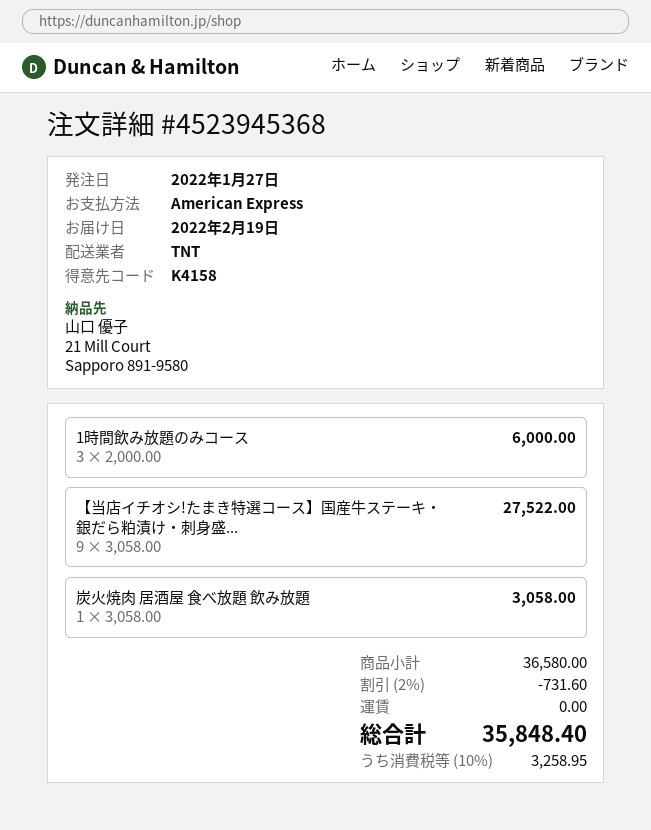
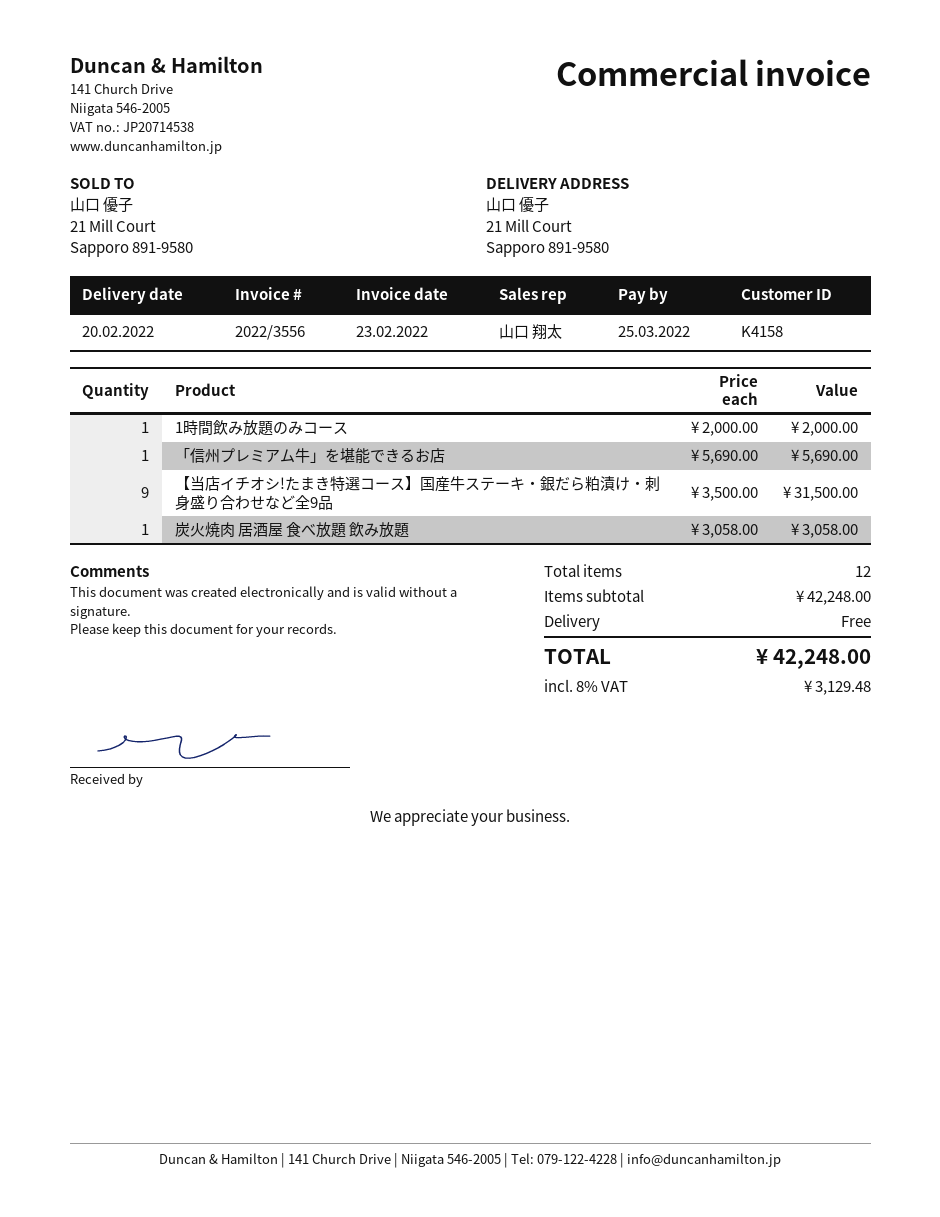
delivery date: 2022-02-19 -> 2022-02-20
1時間飲み放題のみコース: 3 x 2000.00 = 6000.00 -> 1 x 2000.00 = 2000.00
【当店イチオシ!たまき特選コース】国産牛ステーキ・銀だら粕漬け・刺身盛...: 9 x 3058.00 = 27522.00 -> 9 x 3500.00 = 31500.00
「信州プレミアム牛」を堪能できるお店: none -> 1 x 5690.00 = 5690.00
subtotal: 36580.00 -> 42248.00
discount: 2% = 731.60 -> none
tax: 10% = 3258.95 -> 8% = 3129.48
total: 35848.40 -> 42248.00

